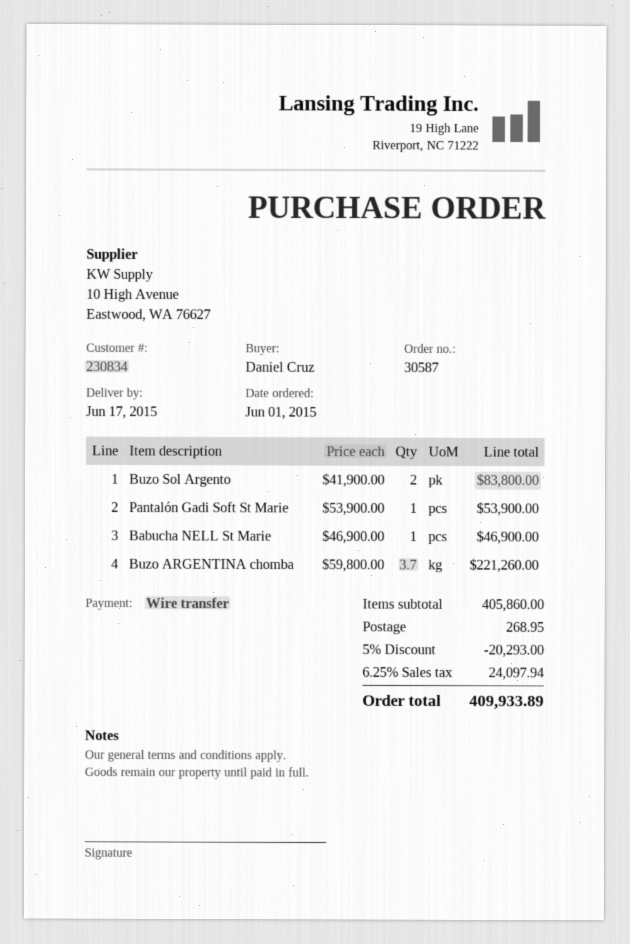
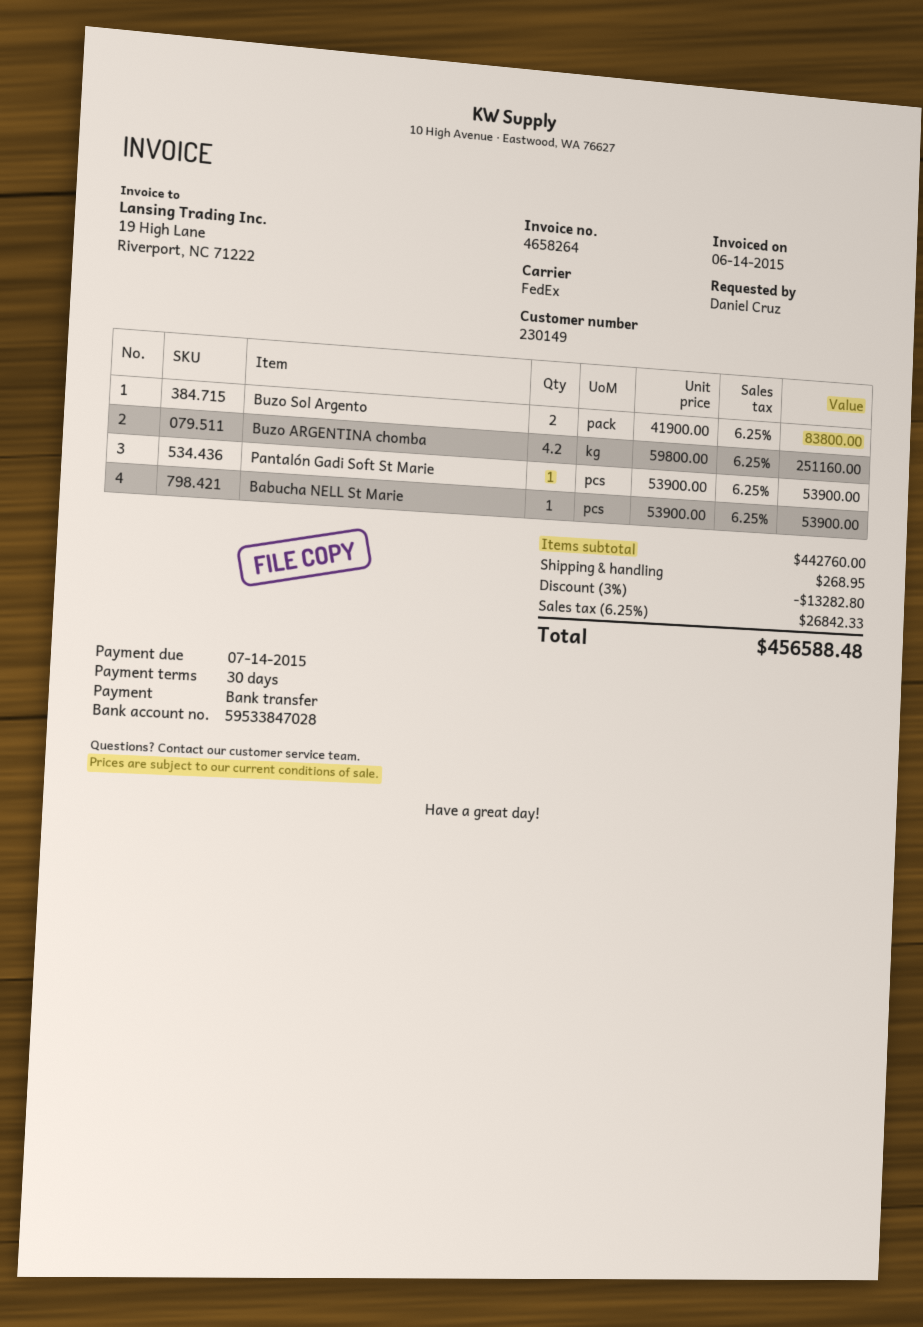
customer number: 230834 -> 230149
Babucha NELL St Marie: 1 x 46900.00 = 46900.00 -> 1 x 53900.00 = 53900.00
Buzo ARGENTINA chomba: 3.7 x 59800.00 = 221260.00 -> 4.2 x 59800.00 = 251160.00
subtotal: 405860.00 -> 442760.00
discount: 5% = 20293.00 -> 3% = 13282.80
tax: 6.25% = 24097.94 -> 6.25% = 26842.33
total: 409933.89 -> 456588.48

